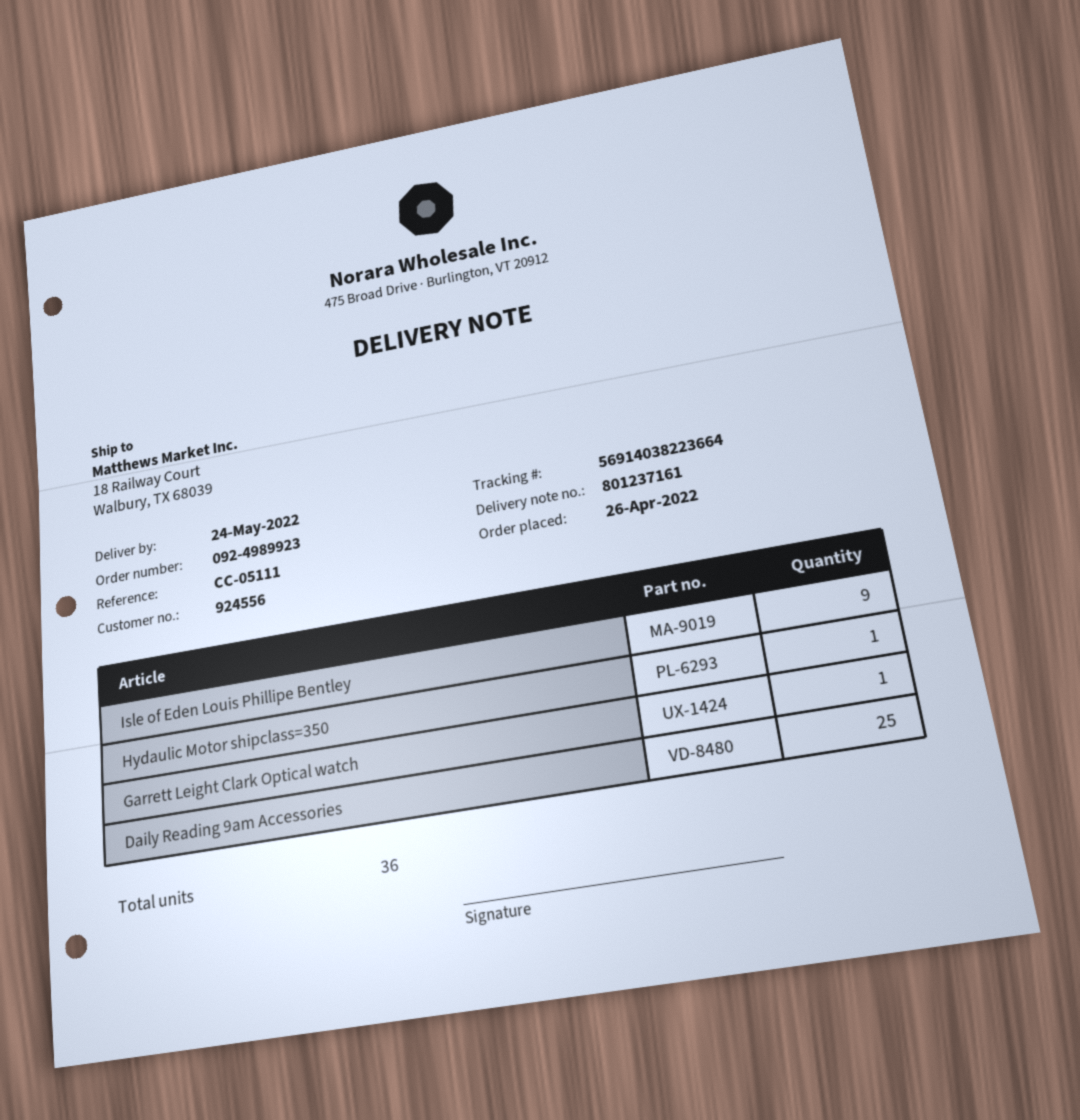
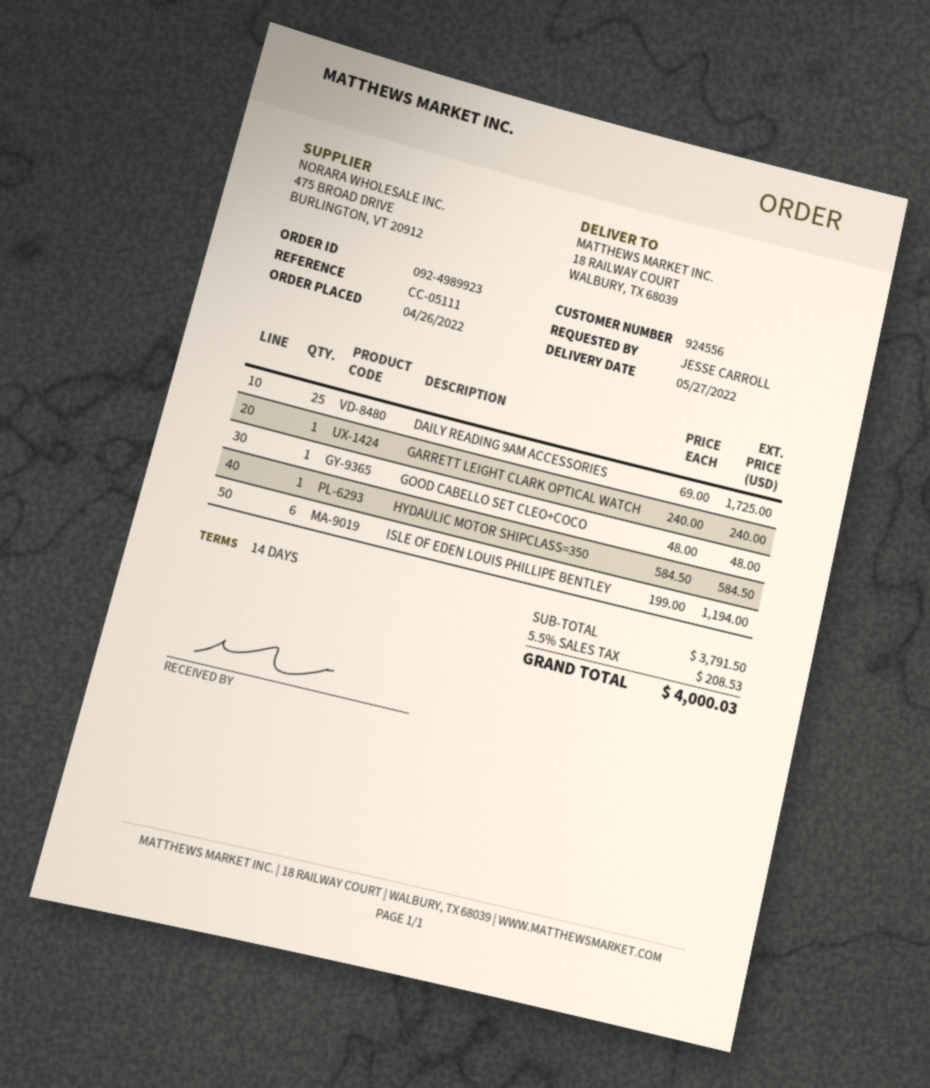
delivery date: 2022-05-24 -> 2022-05-27
Isle of Eden Louis Phillipe Bentley: 9 -> 6
GOOD CABELLO SET CLEO+COCO: none -> 1

